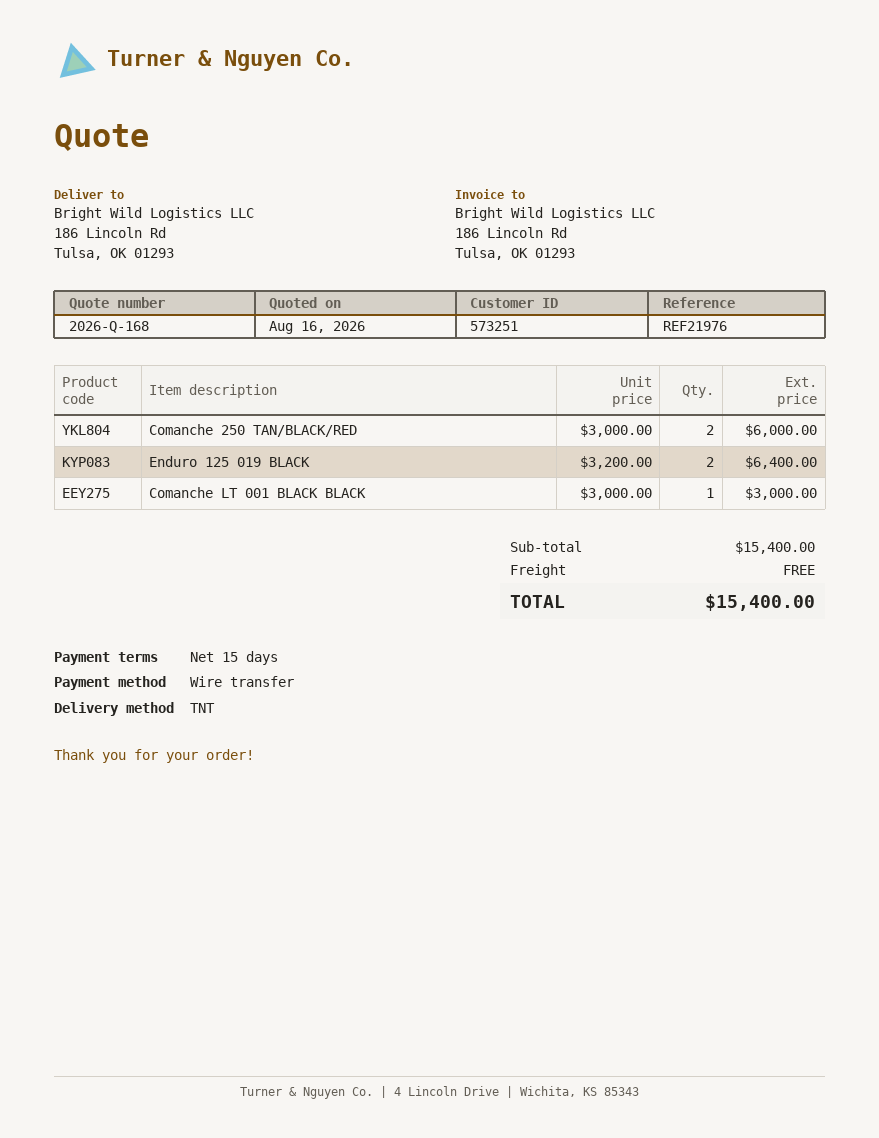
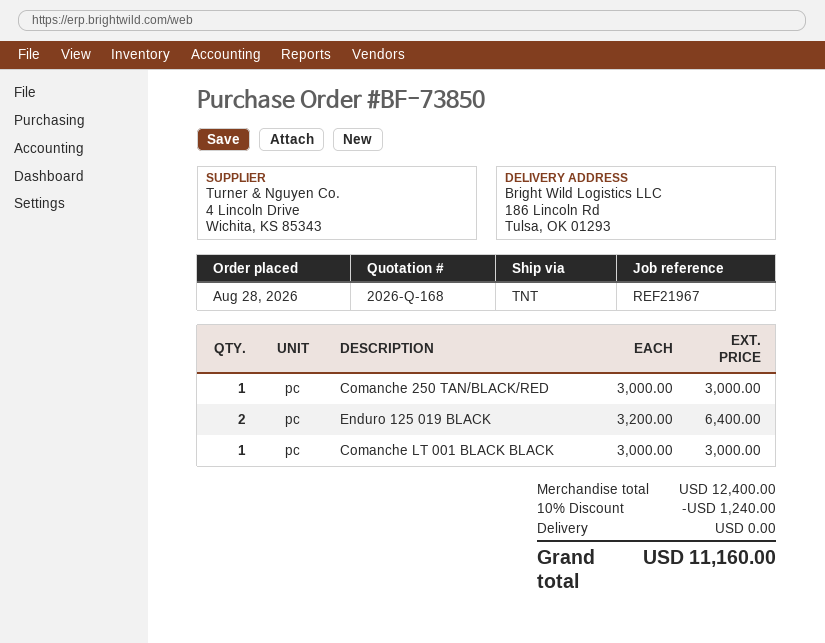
reference: REF21976 -> REF21967
Comanche 250 TAN/BLACK/RED: 2 x 3000.00 = 6000.00 -> 1 x 3000.00 = 3000.00
subtotal: 15400.00 -> 12400.00
discount: none -> 10% = 1240.00
total: 15400.00 -> 11160.00

